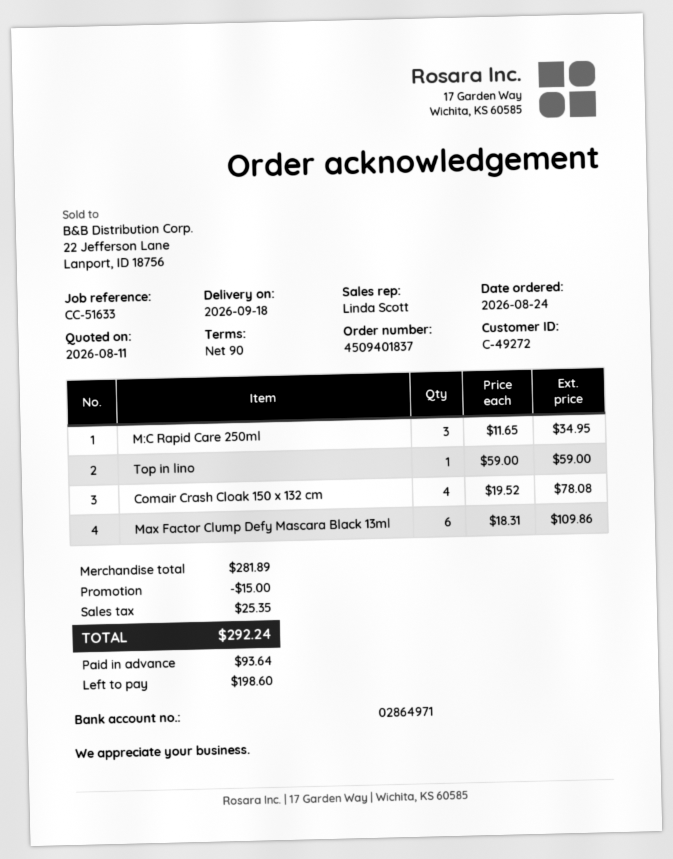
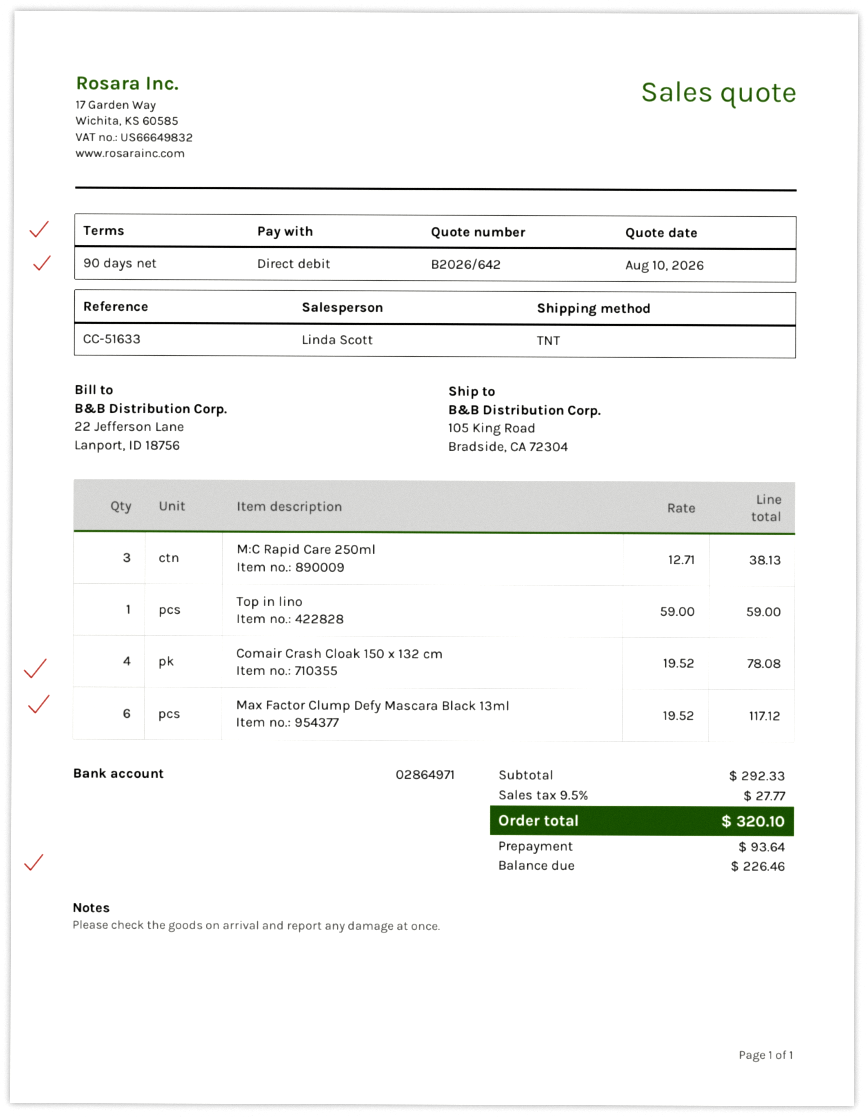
quote date: 2026-08-11 -> 2026-08-10
M:C Rapid Care 250ml: 3 x 11.65 = 34.95 -> 3 x 12.71 = 38.13
Max Factor Clump Defy Mascara Black 13ml: 6 x 18.31 = 109.86 -> 6 x 19.52 = 117.12
subtotal: 281.89 -> 292.33
discount: 15.00 -> none
tax: 25.35 -> 27.77
total: 292.24 -> 320.10
balance: 198.60 -> 226.46

